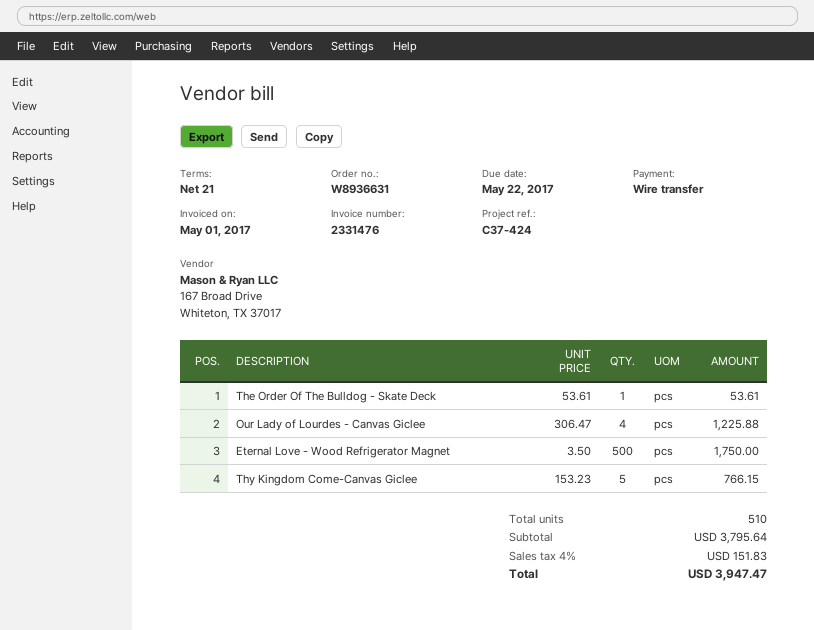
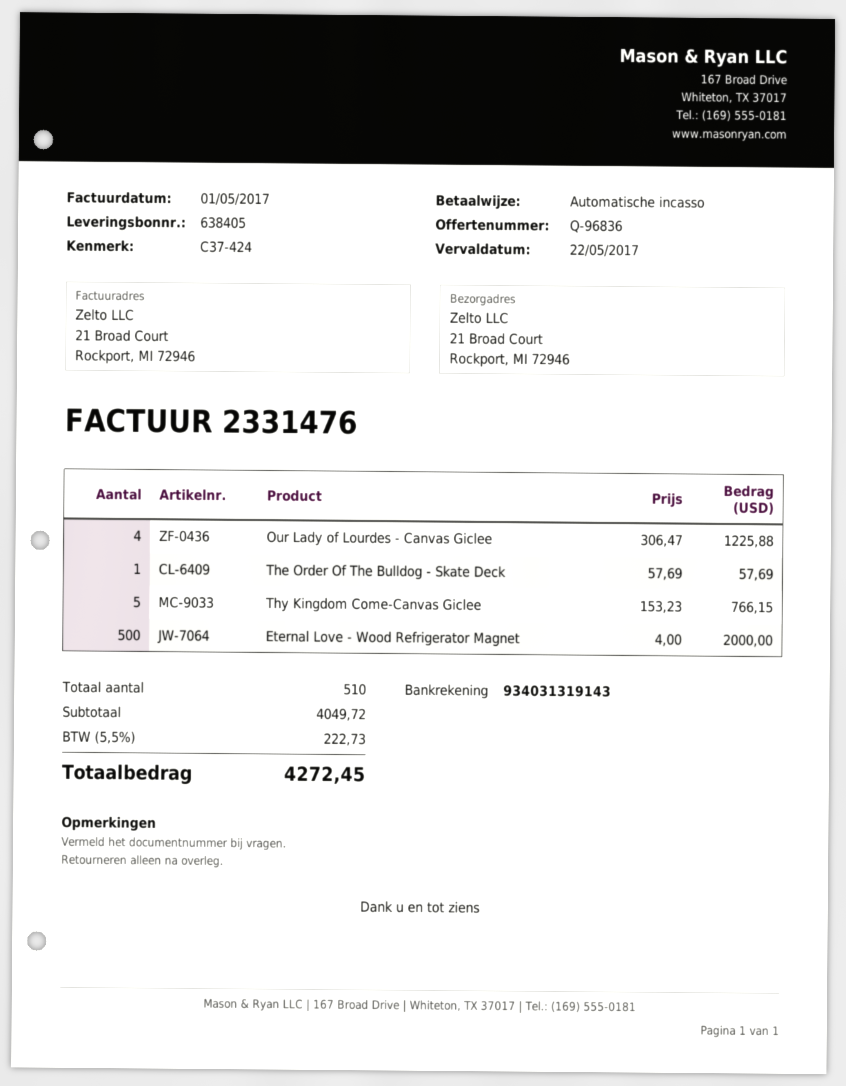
payment method: bank transfer -> direct debit
The Order Of The Bulldog - Skate Deck: 1 x 53.61 = 53.61 -> 1 x 57.69 = 57.69
Eternal Love - Wood Refrigerator Magnet: 500 x 3.50 = 1750.00 -> 500 x 4.00 = 2000.00
subtotal: 3795.64 -> 4049.72
tax: 4% = 151.83 -> 5.5% = 222.73
total: 3947.47 -> 4272.45

